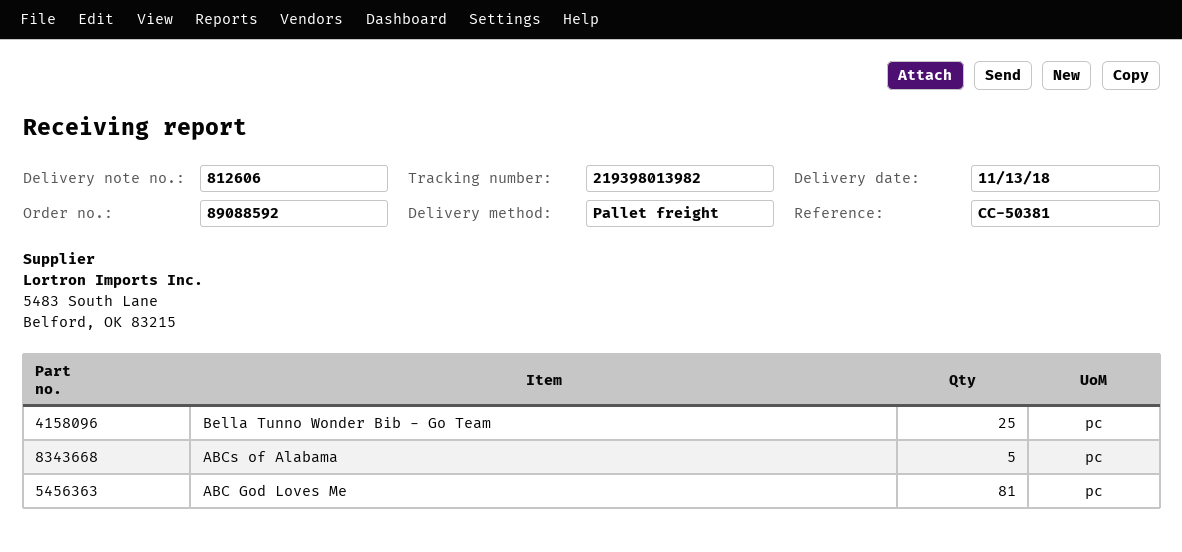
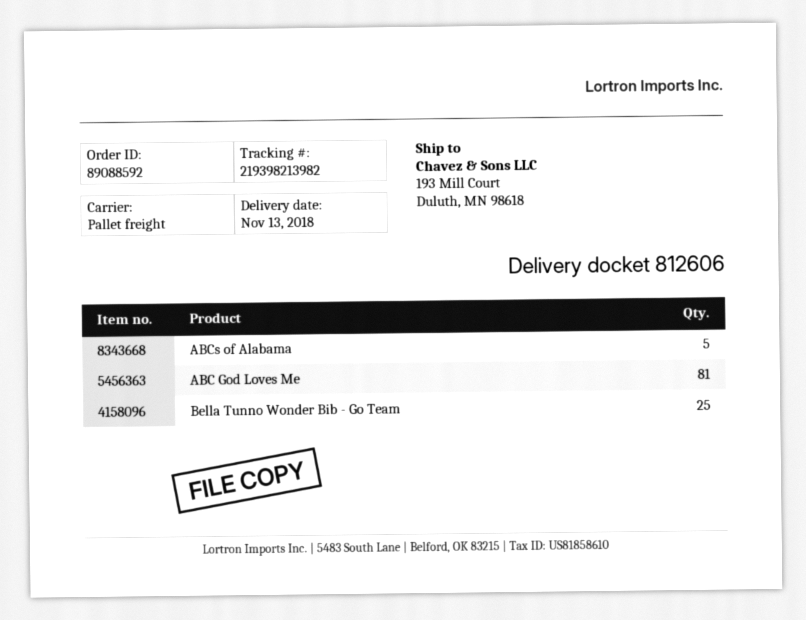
tracking number: 219398013982 -> 219398213982

